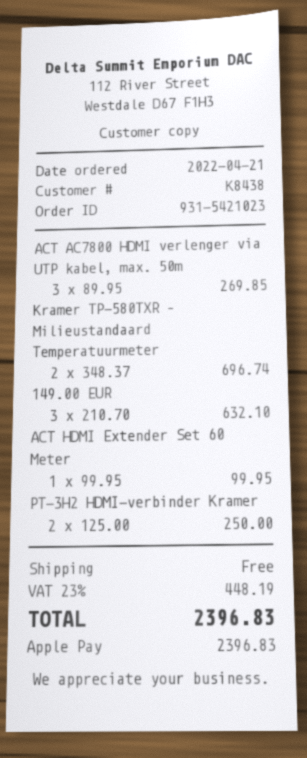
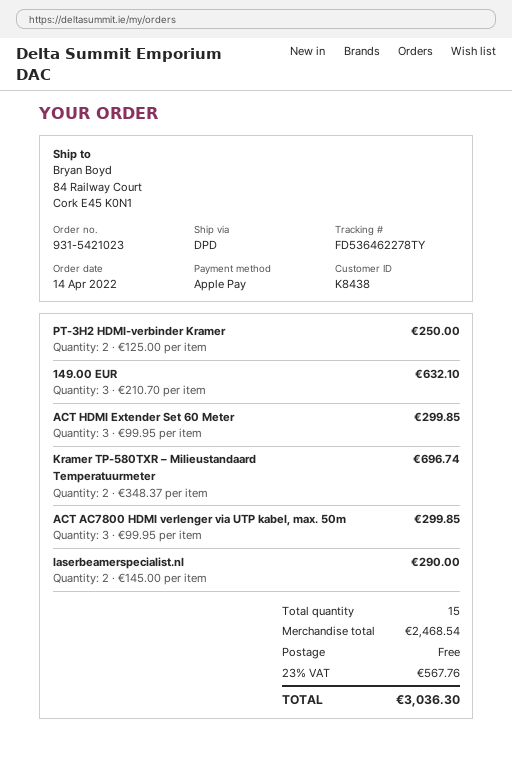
order date: 2022-04-21 -> 2022-04-14
ACT AC7800 HDMI verlenger via UTP kabel, max. 50m: 3 x 89.95 = 269.85 -> 3 x 99.95 = 299.85
ACT HDMI Extender Set 60 Meter: 1 x 99.95 = 99.95 -> 3 x 99.95 = 299.85
laserbeamerspecialist.nl: none -> 2 x 145.00 = 290.00
tax: 23% = 448.19 -> 23% = 567.76
total: 2396.83 -> 3036.30

